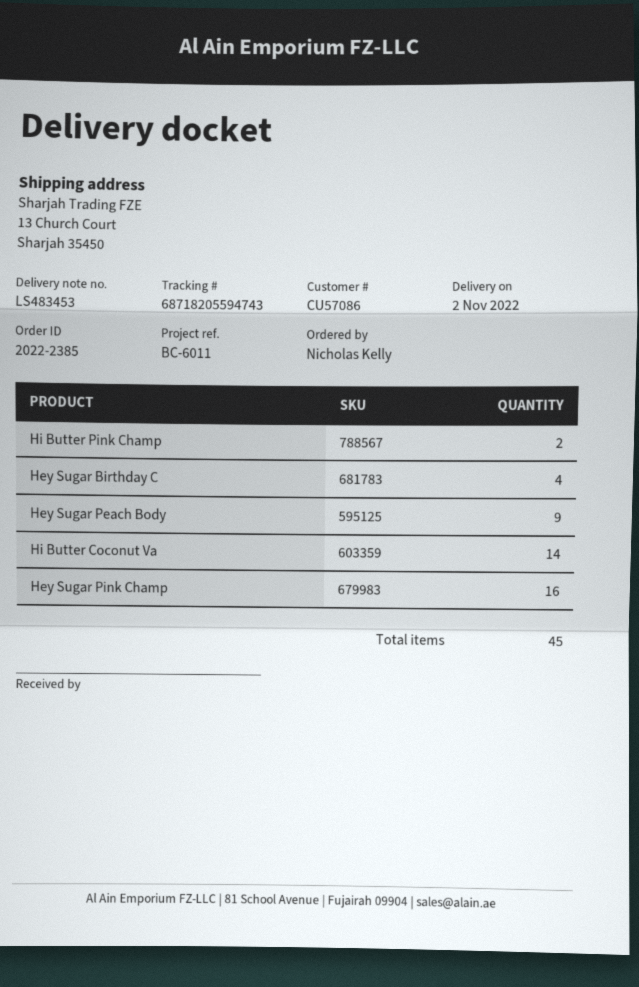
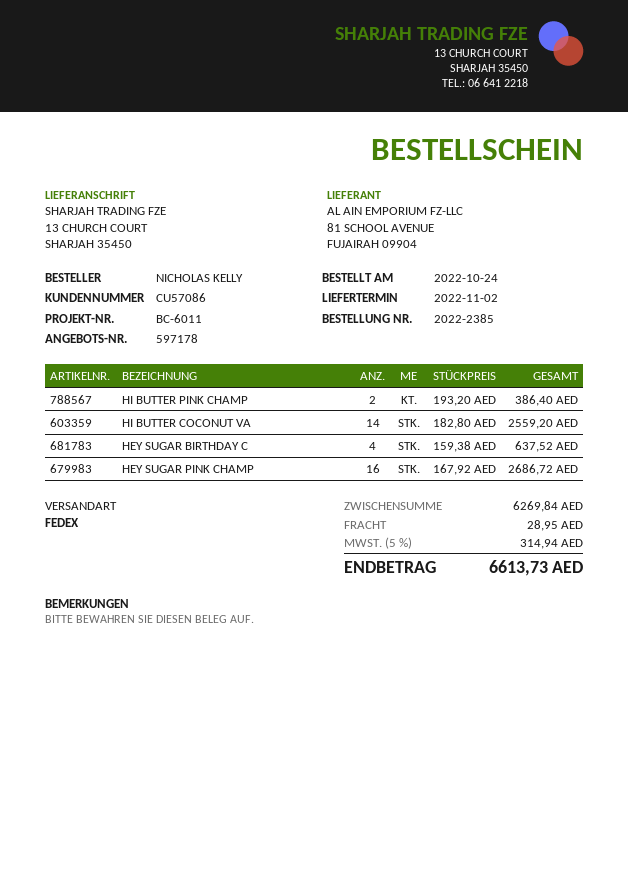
Hey Sugar Peach Body: 9 -> none

